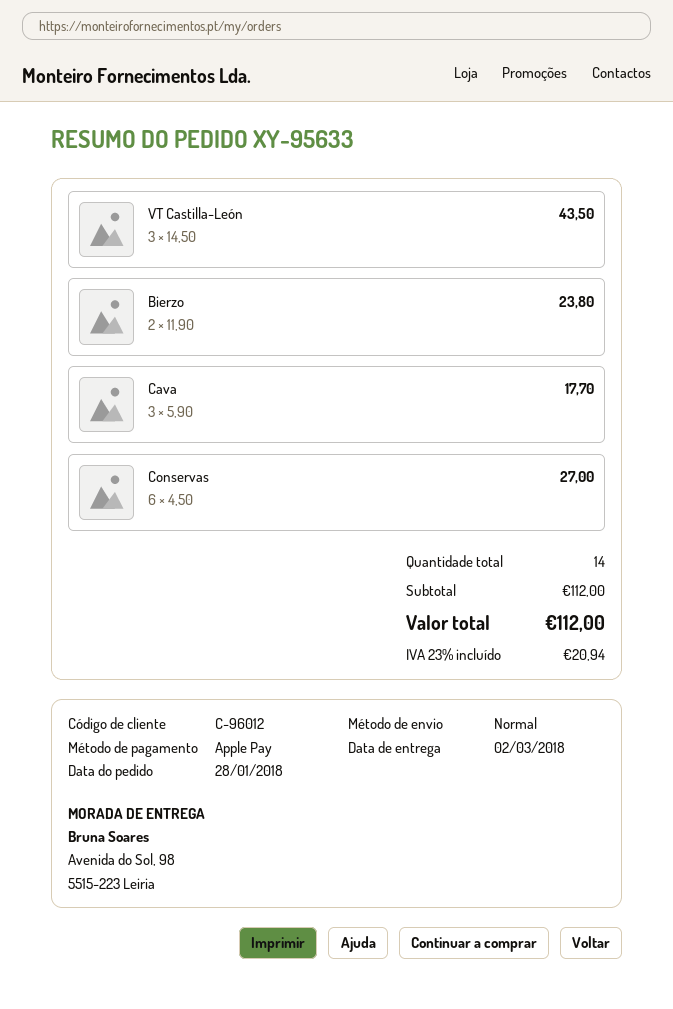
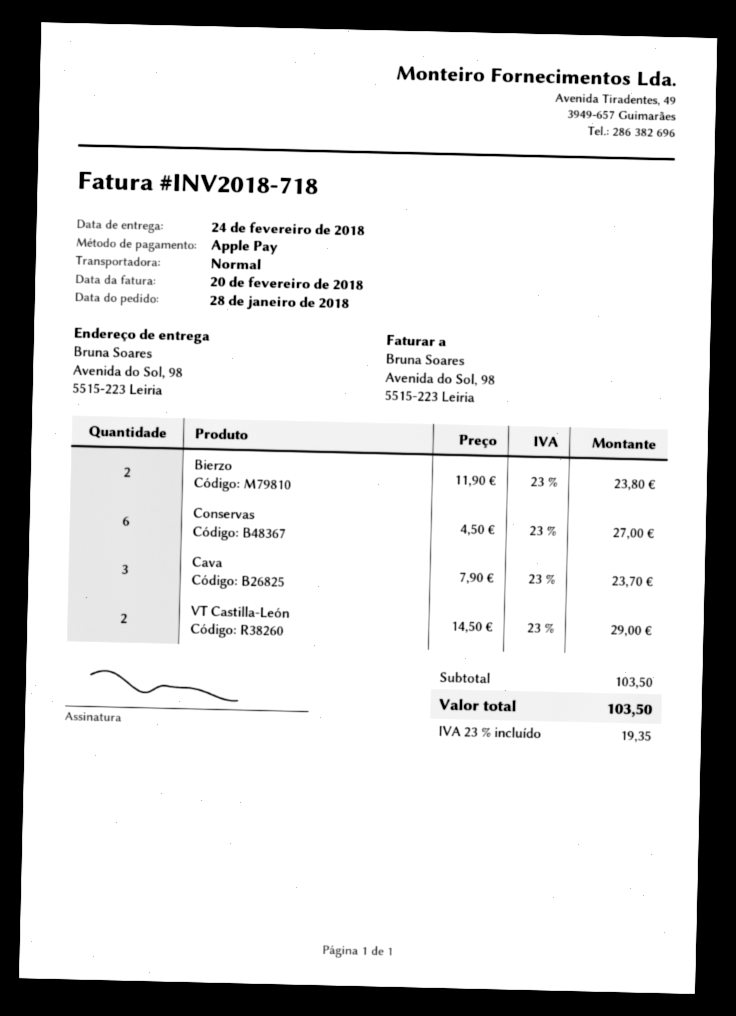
delivery date: 2018-03-02 -> 2018-02-24
VT Castilla-León: 3 x 14.50 = 43.50 -> 2 x 14.50 = 29.00
Cava: 3 x 5.90 = 17.70 -> 3 x 7.90 = 23.70
subtotal: 112.00 -> 103.50
tax: 23% = 20.94 -> 23% = 19.35
total: 112.00 -> 103.50

